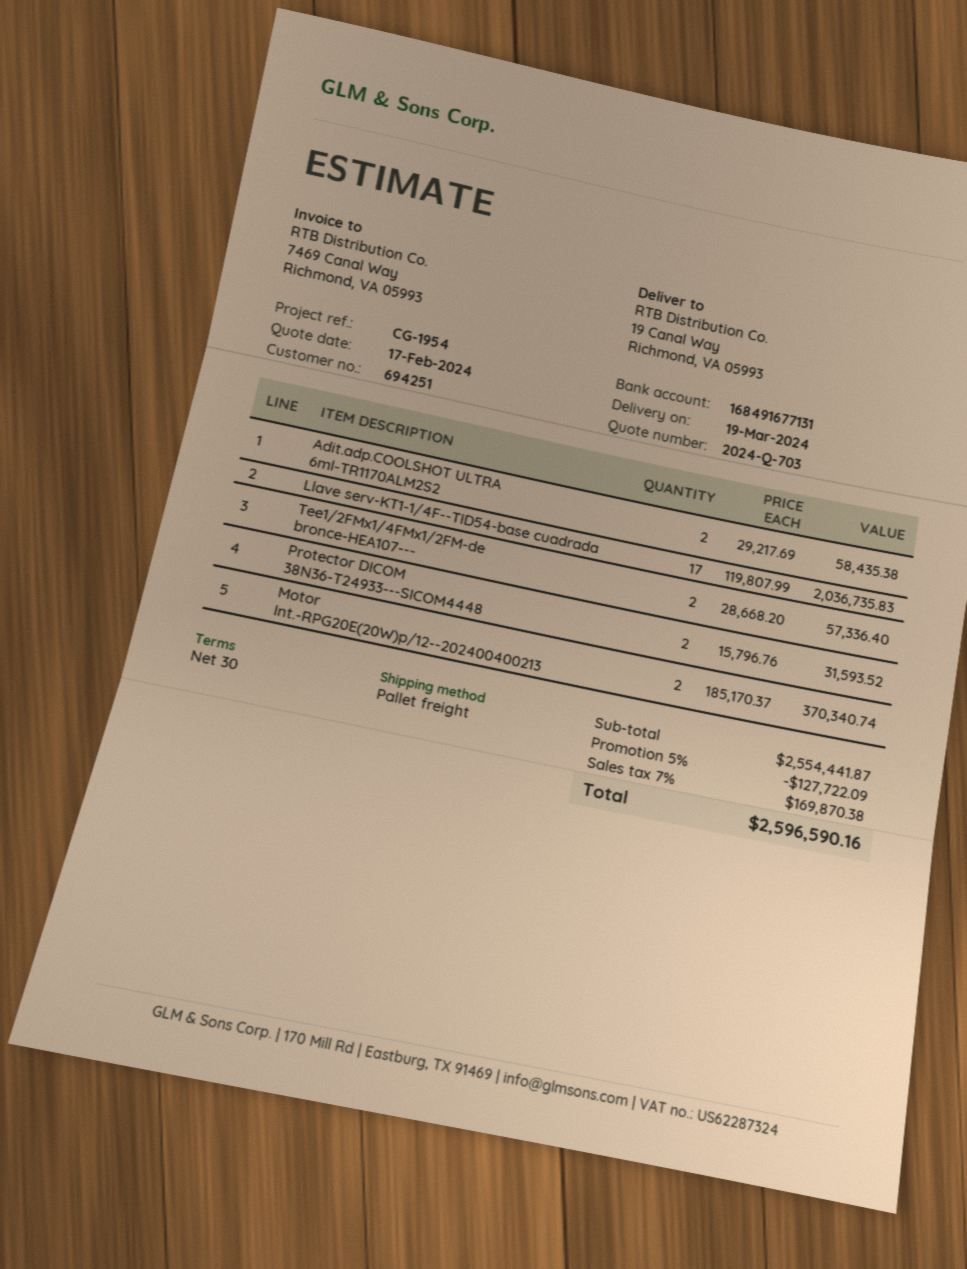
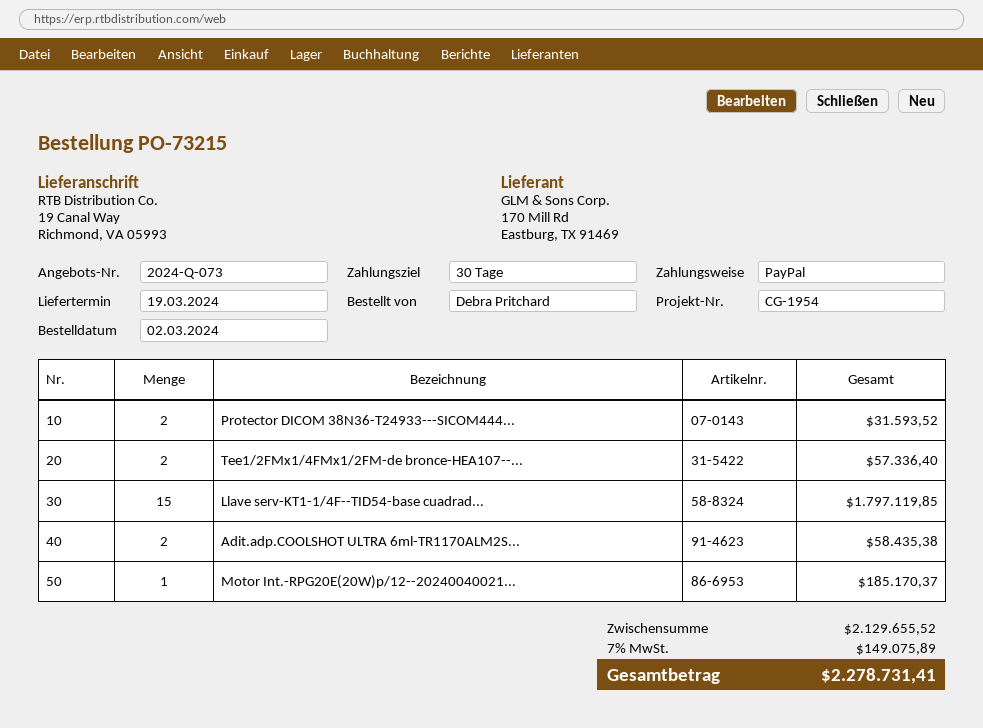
quote number: 2024-Q-703 -> 2024-Q-073
Llave serv-KT1-1/4F--TID54-base cuadrada: 17 for 2036735.83 -> 15 for 1797119.85
Motor Int.-RPG20E(20W)p/12--202400400213: 2 for 370340.74 -> 1 for 185170.37
subtotal: 2554441.87 -> 2129655.52
discount: 5% = 127722.09 -> none
tax: 7% = 169870.38 -> 7% = 149075.89
total: 2596590.16 -> 2278731.41

